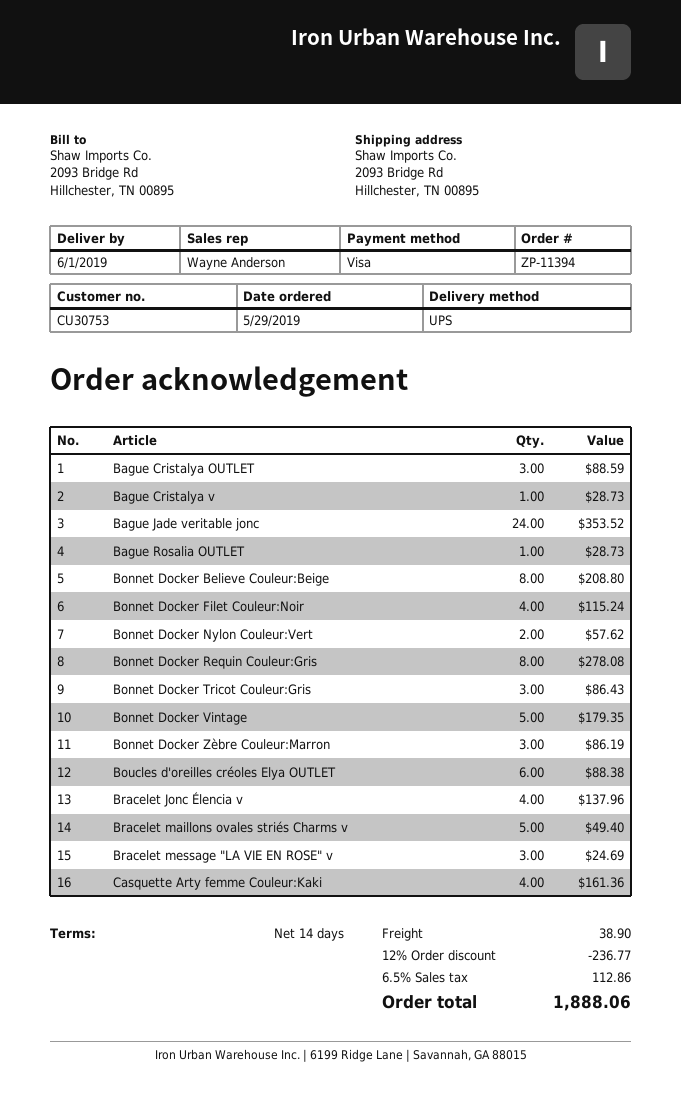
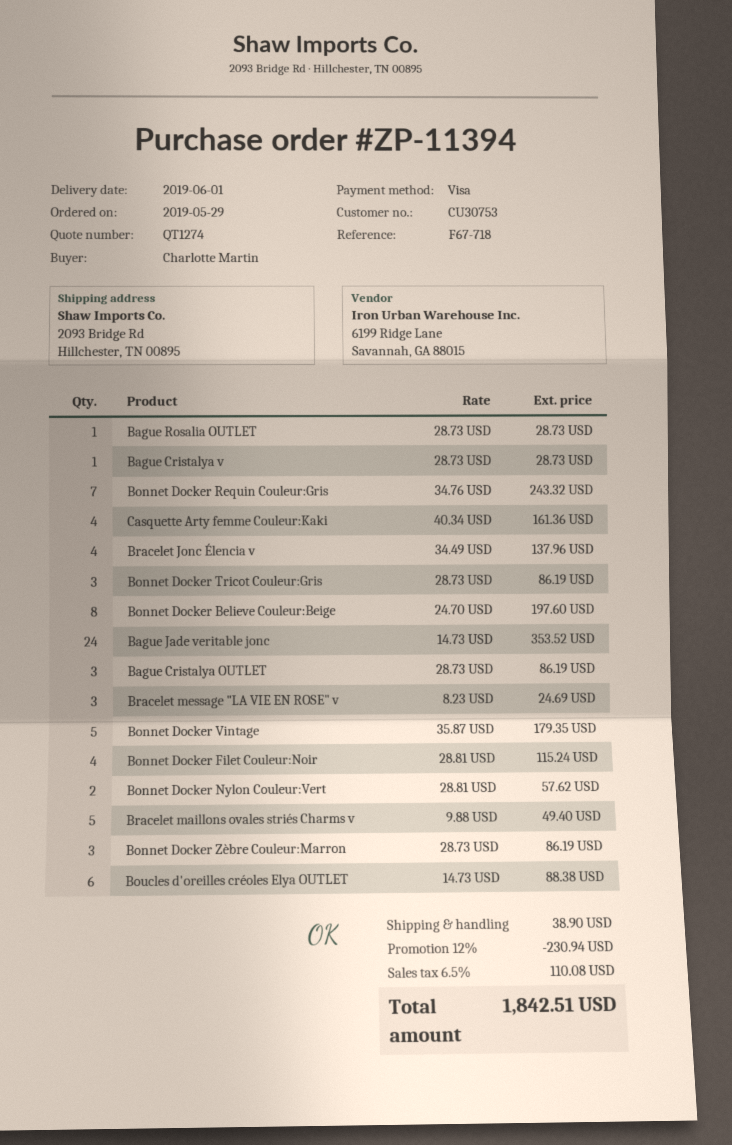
Bague Cristalya OUTLET: 3 for 88.59 -> 3 for 86.19
Bonnet Docker Believe Couleur:Beige: 8 for 208.80 -> 8 for 197.60
Bonnet Docker Requin Couleur:Gris: 8 for 278.08 -> 7 for 243.32
Bonnet Docker Tricot Couleur:Gris: 3 for 86.43 -> 3 for 86.19
discount: 12% = 236.77 -> 12% = 230.94
tax: 6.5% = 112.86 -> 6.5% = 110.08
total: 1888.06 -> 1842.51

